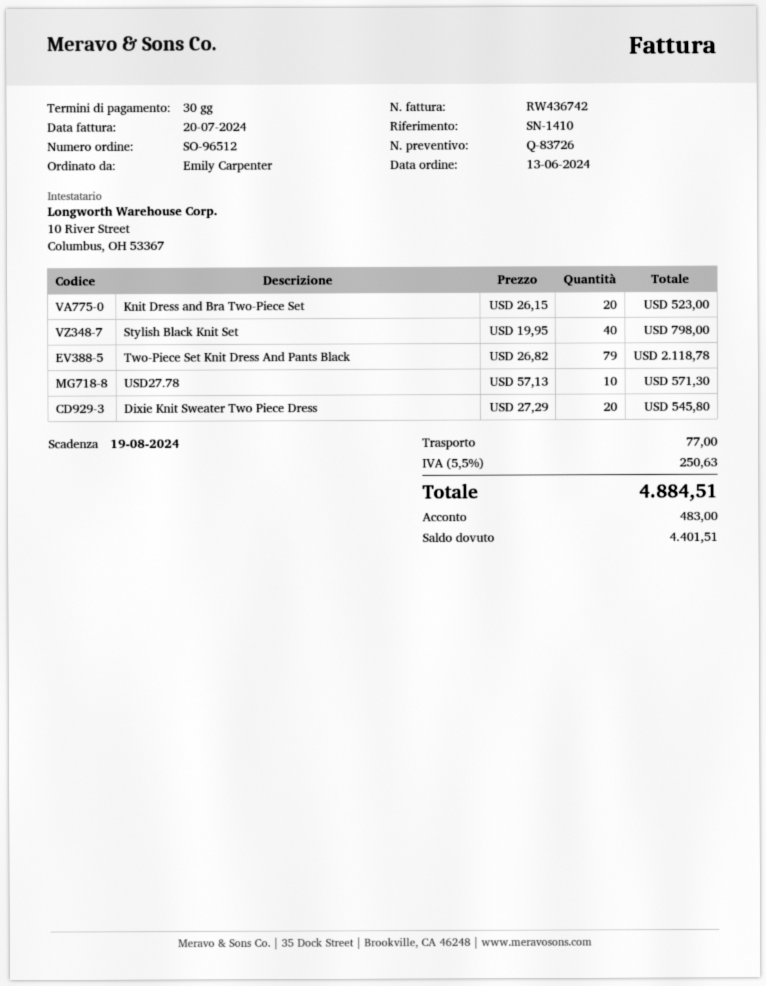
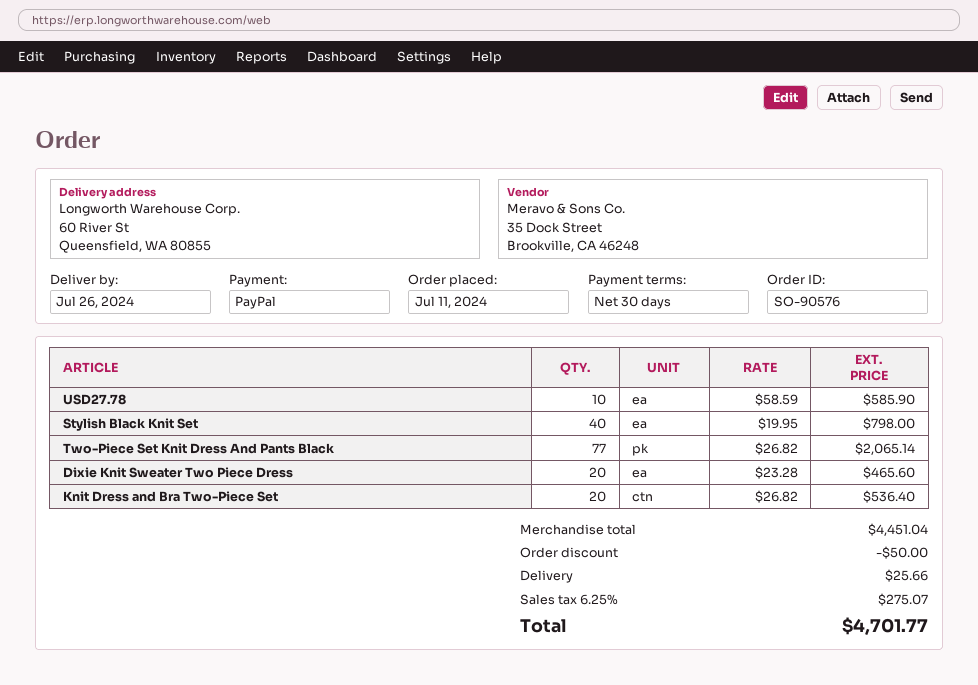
order number: SO-96512 -> SO-90576
order date: 2024-06-13 -> 2024-07-11
Knit Dress and Bra Two-Piece Set: 20 x 26.15 = 523.00 -> 20 x 26.82 = 536.40
Two-Piece Set Knit Dress And Pants Black: 79 x 26.82 = 2118.78 -> 77 x 26.82 = 2065.14
USD27.78: 10 x 57.13 = 571.30 -> 10 x 58.59 = 585.90
Dixie Knit Sweater Two Piece Dress: 20 x 27.29 = 545.80 -> 20 x 23.28 = 465.60
discount: none -> 50.00
shipping: 77.00 -> 25.66
tax: 5.5% = 250.63 -> 6.25% = 275.07
total: 4884.51 -> 4701.77

